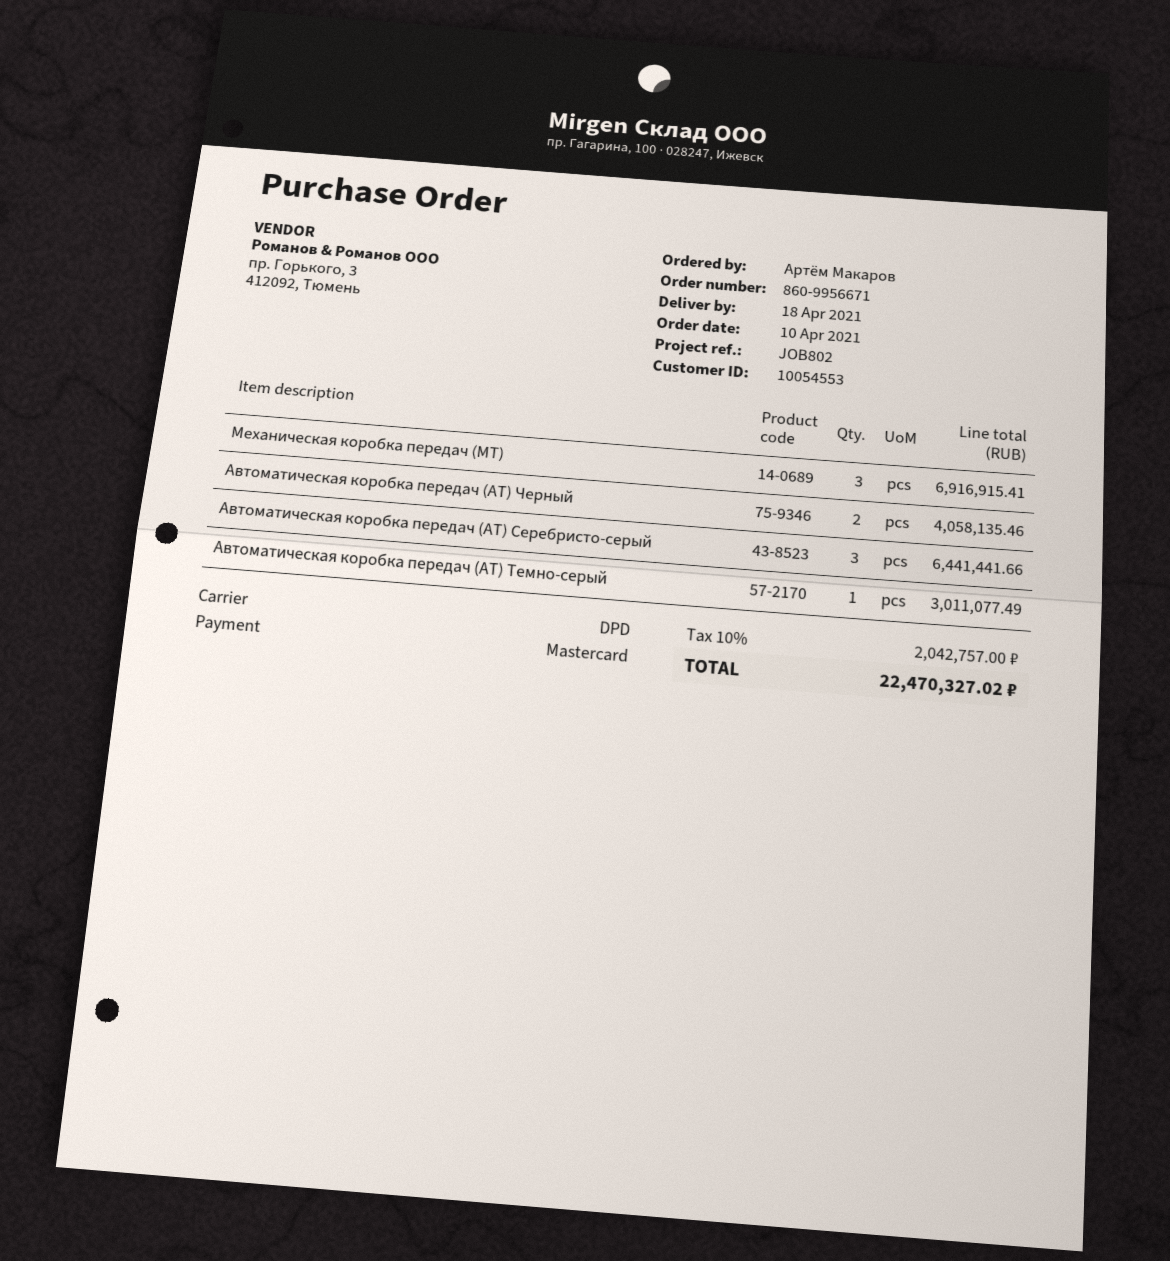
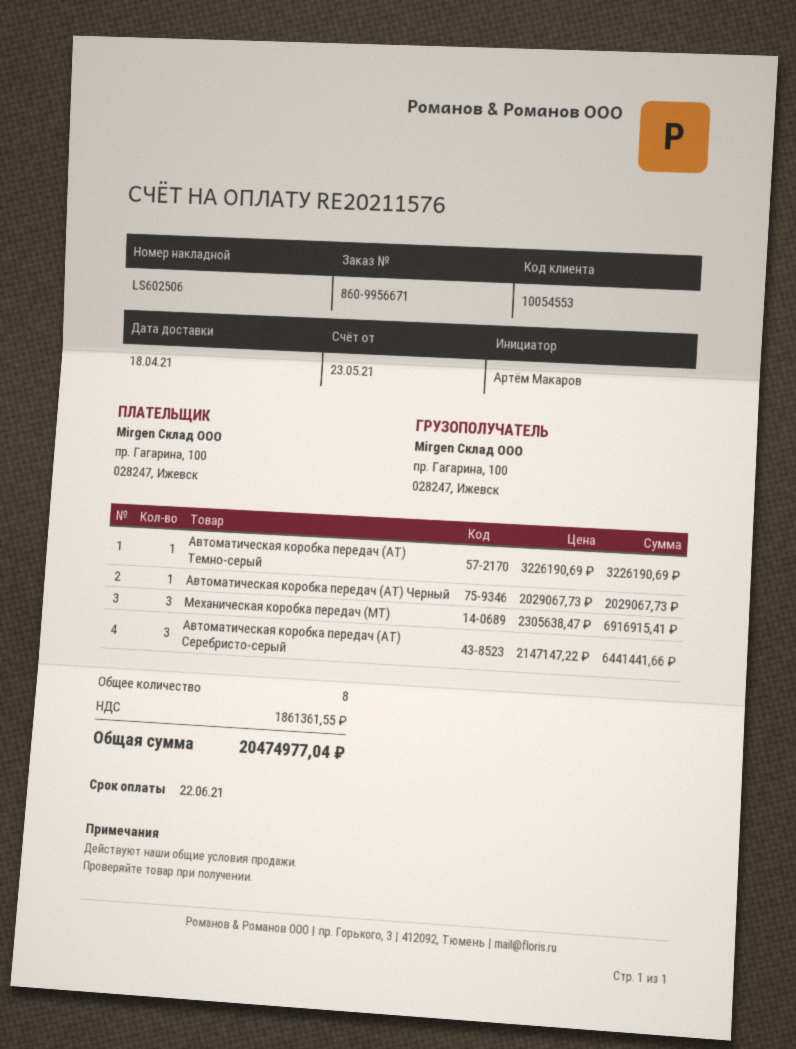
Автоматическая коробка передач (АТ) Черный: 2 for 4058135.46 -> 1 for 2029067.73
Автоматическая коробка передач (АТ) Темно-серый: 1 for 3011077.49 -> 1 for 3226190.69
tax: 2042757.00 -> 1861361.55
total: 22470327.02 -> 20474977.04

